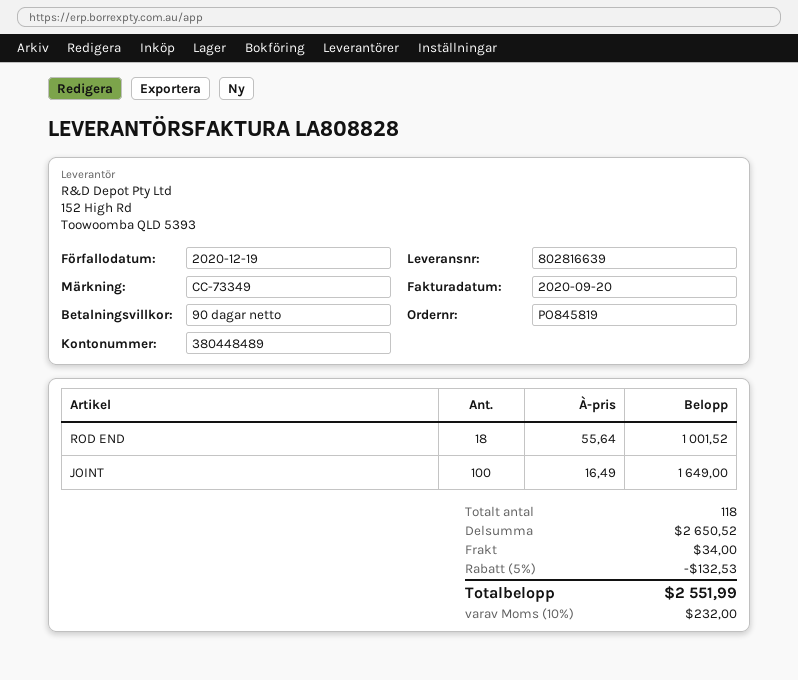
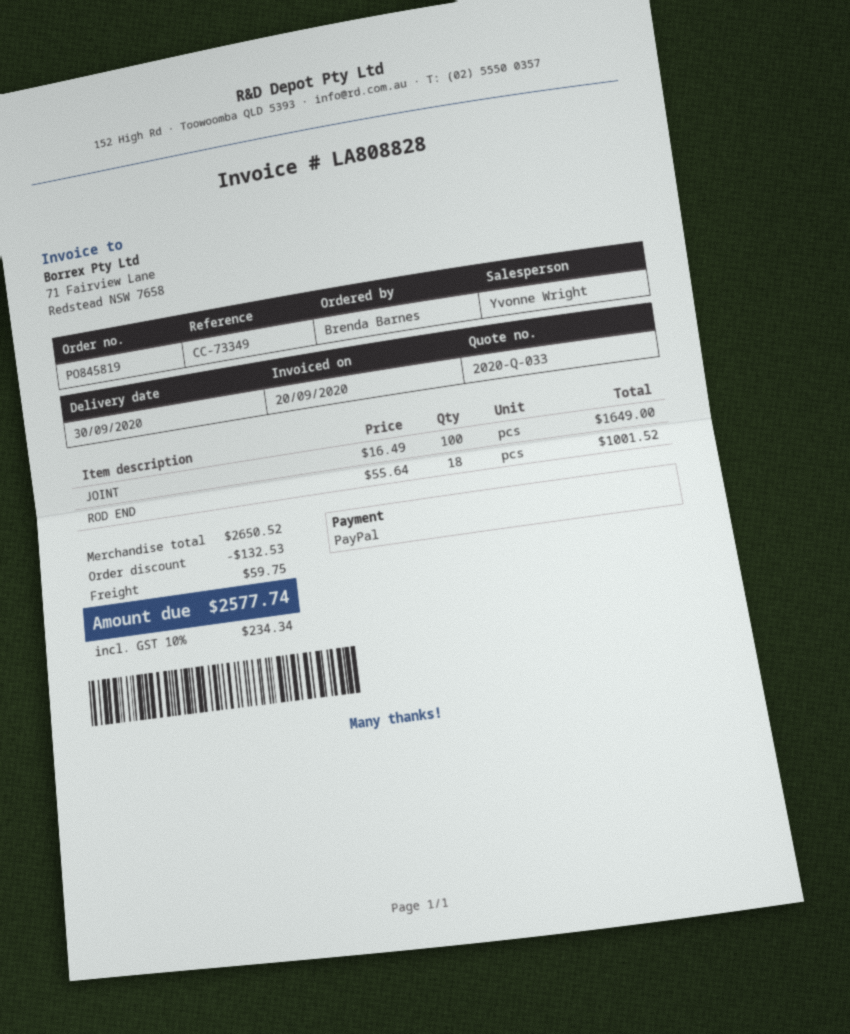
shipping: 34.00 -> 59.75
tax: 10% = 232.00 -> 10% = 234.34
total: 2551.99 -> 2577.74

